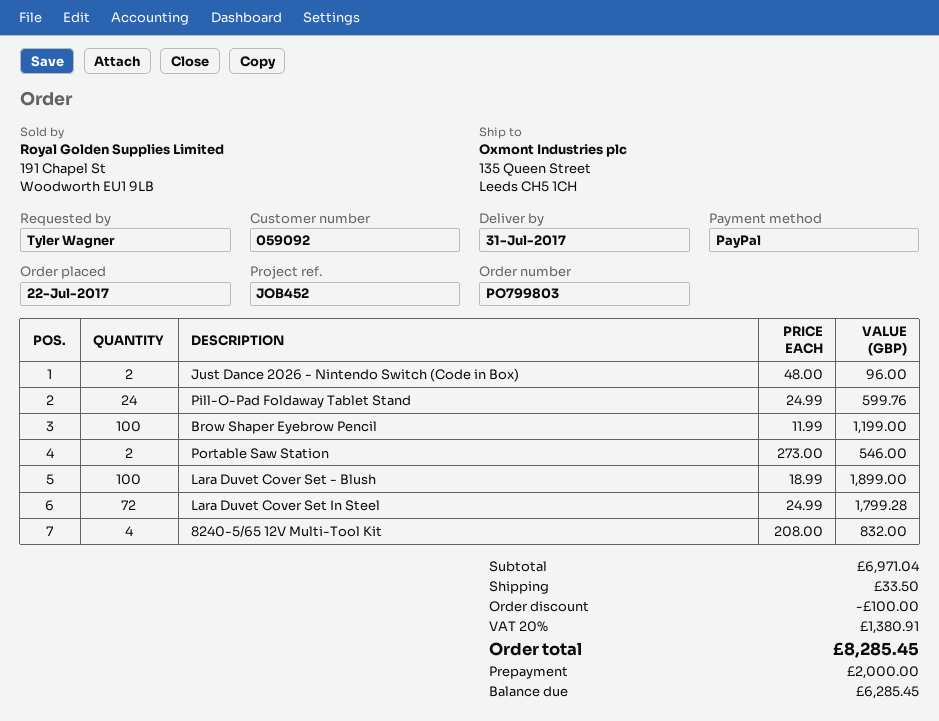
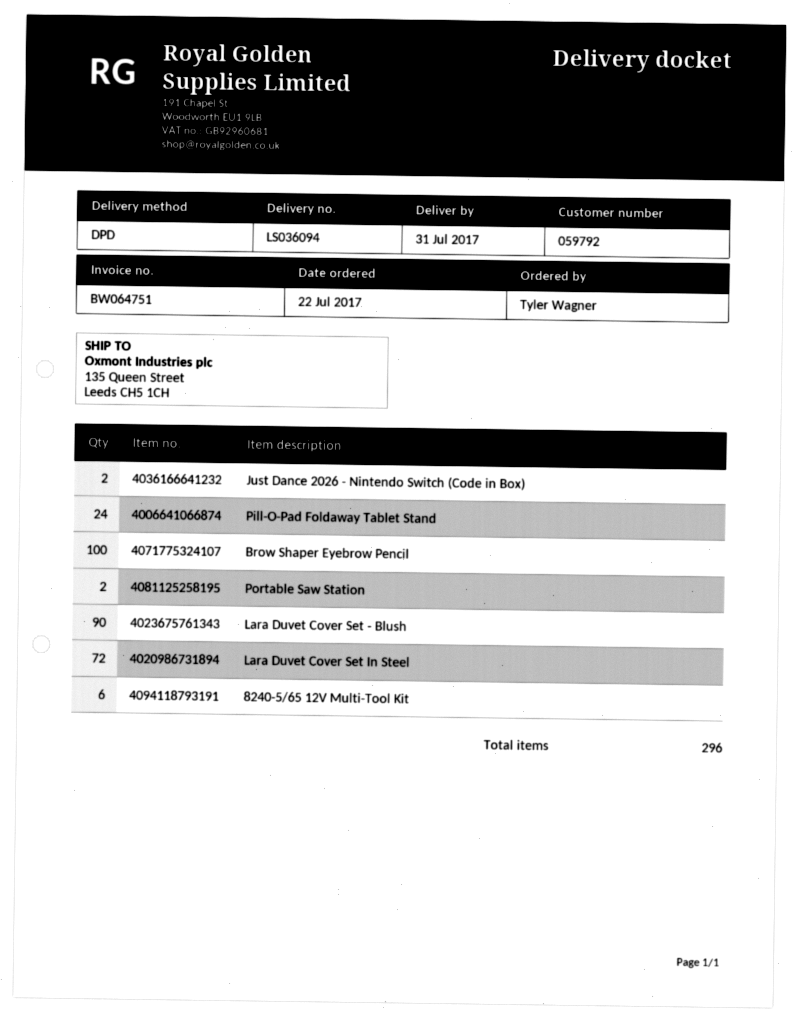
customer number: 059092 -> 059792
Lara Duvet Cover Set - Blush: 100 -> 90
8240-5/65 12V Multi-Tool Kit: 4 -> 6

